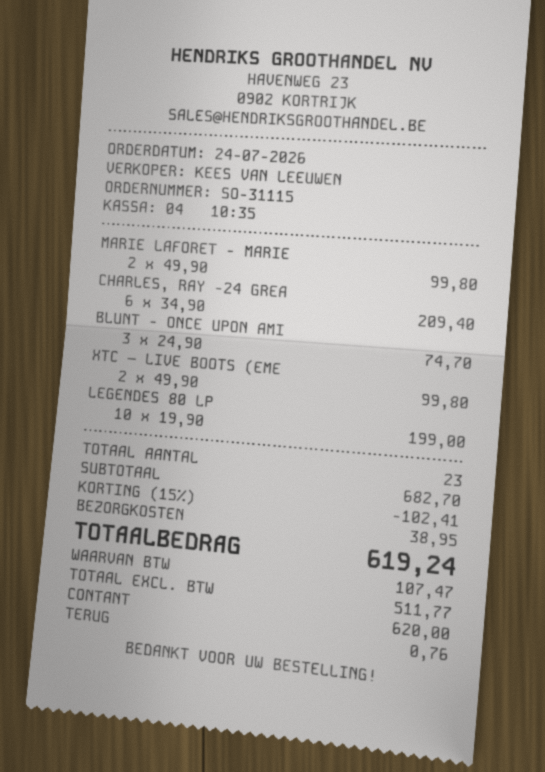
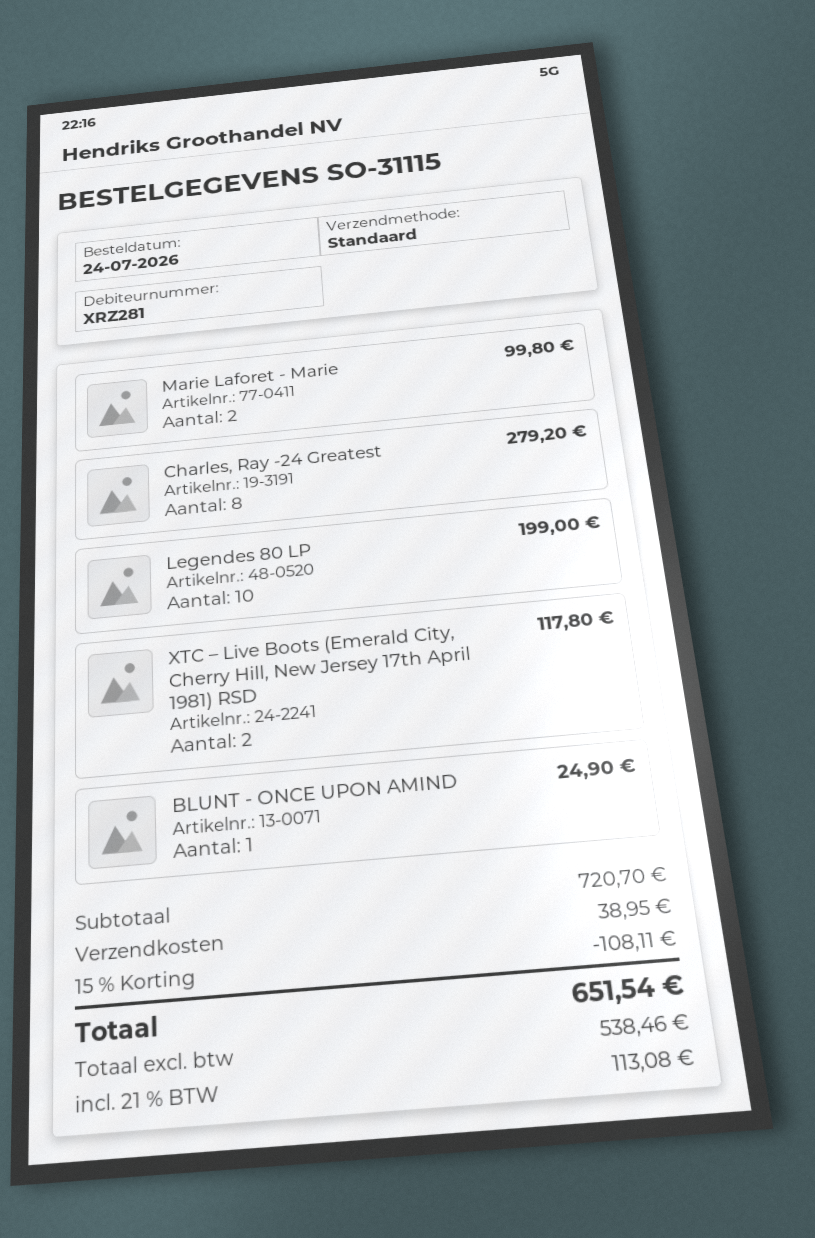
CHARLES, RAY -24 GREA: 6 for 209.40 -> 8 for 279.20
BLUNT - ONCE UPON AMI: 3 for 74.70 -> 1 for 24.90
XTC – LIVE BOOTS (EME: 2 for 99.80 -> 2 for 117.80
subtotal: 682.70 -> 720.70
discount: 15% = 102.41 -> 15% = 108.11
net: 511.77 -> 538.46
tax: 107.47 -> 113.08
total: 619.24 -> 651.54

